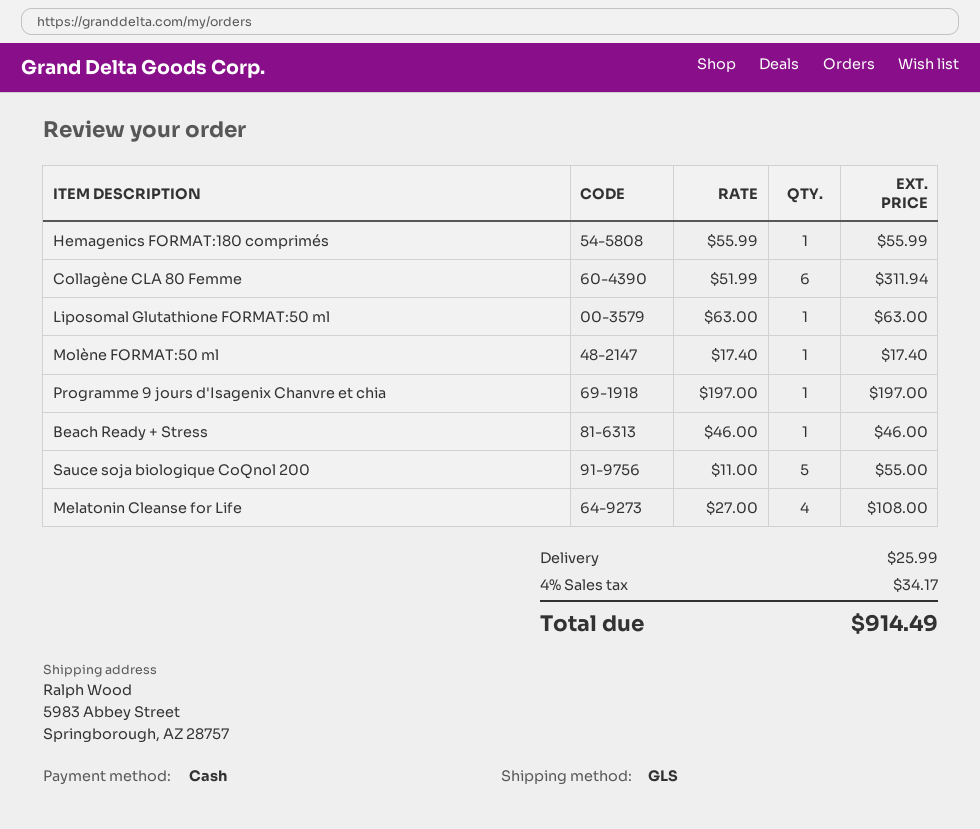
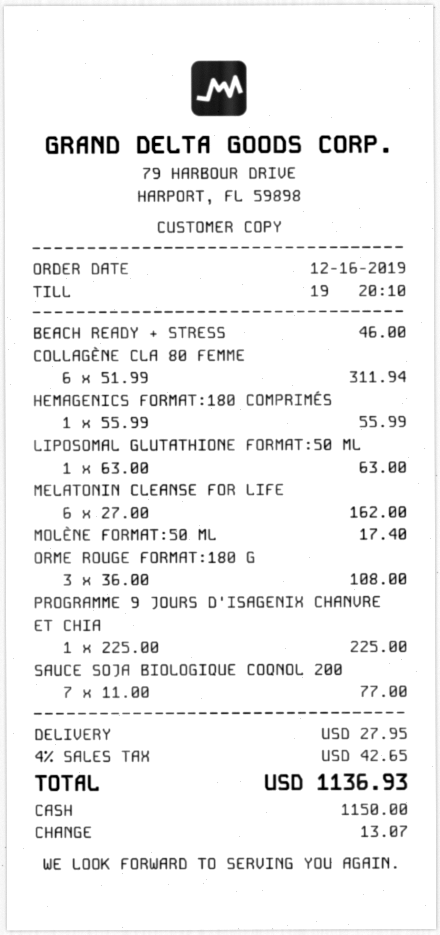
Programme 9 jours d'Isagenix Chanvre et chia: 1 x 197.00 = 197.00 -> 1 x 225.00 = 225.00
Sauce soja biologique CoQnol 200: 5 x 11.00 = 55.00 -> 7 x 11.00 = 77.00
Melatonin Cleanse for Life: 4 x 27.00 = 108.00 -> 6 x 27.00 = 162.00
ORME ROUGE FORMAT:180 G: none -> 3 x 36.00 = 108.00
shipping: 25.99 -> 27.95
tax: 4% = 34.17 -> 4% = 42.65
total: 914.49 -> 1136.93

